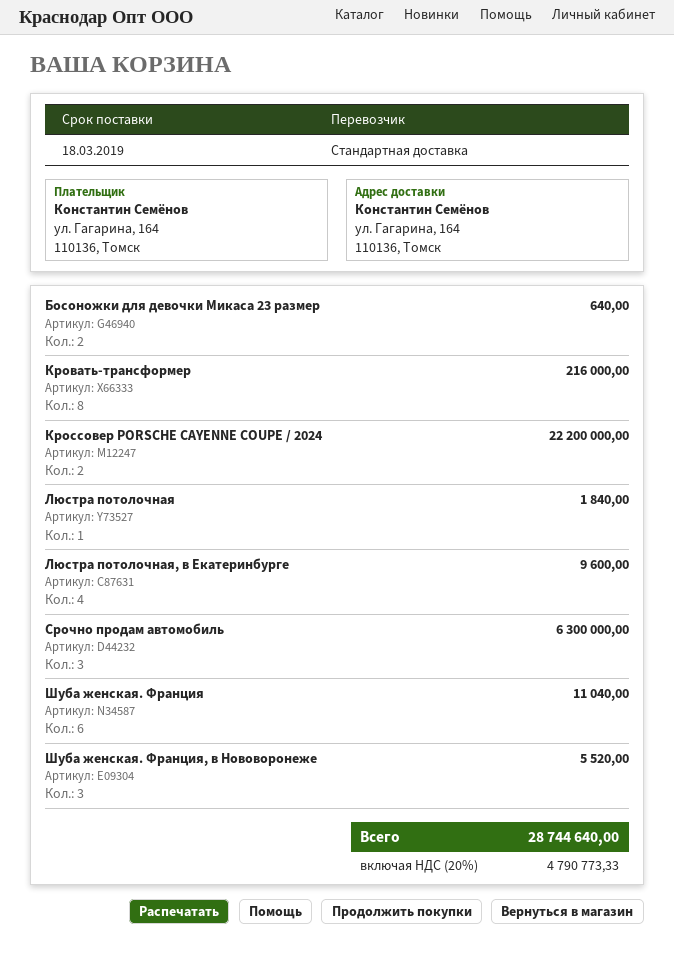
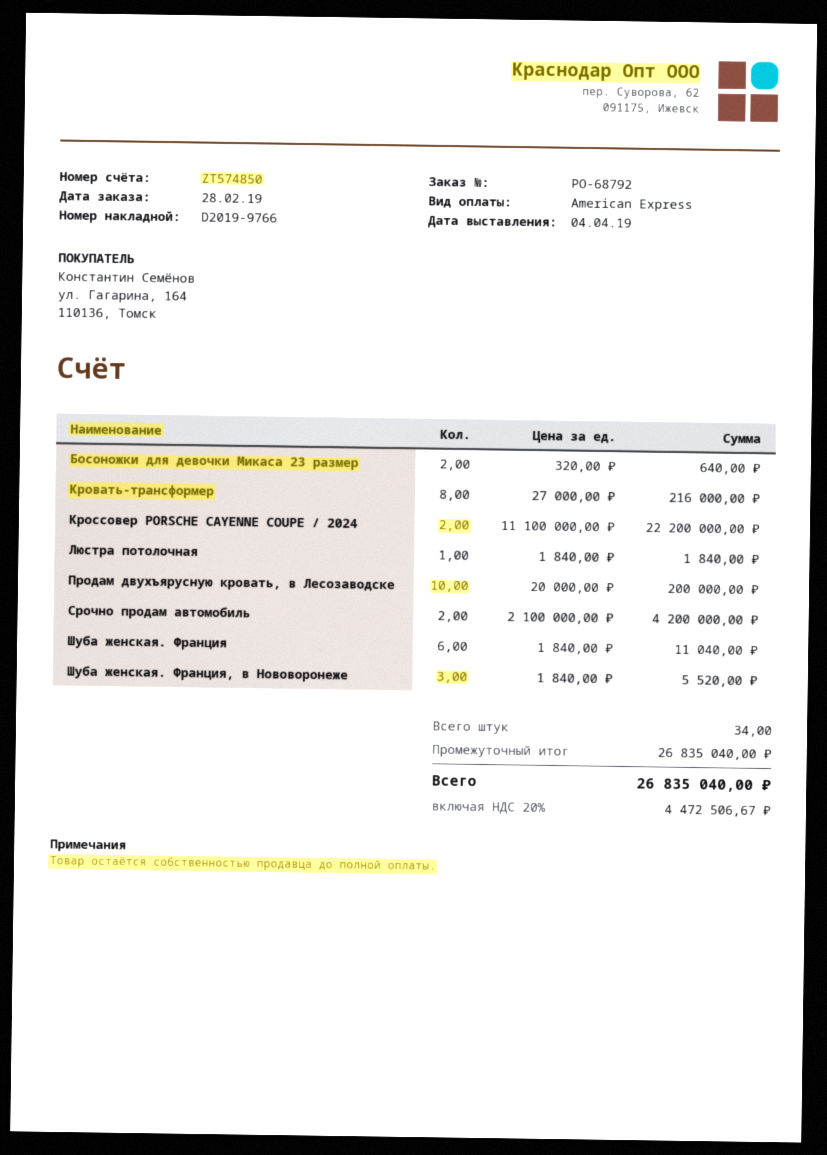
Люстра потолочная, в Екатеринбурге: 4 for 9600.00 -> none
Срочно продам автомобиль: 3 for 6300000.00 -> 2 for 4200000.00
Продам двухъярусную кровать, в Лесозаводске: none -> 10 for 200000.00
tax: 20% = 4790773.33 -> 20% = 4472506.67
total: 28744640.00 -> 26835040.00

